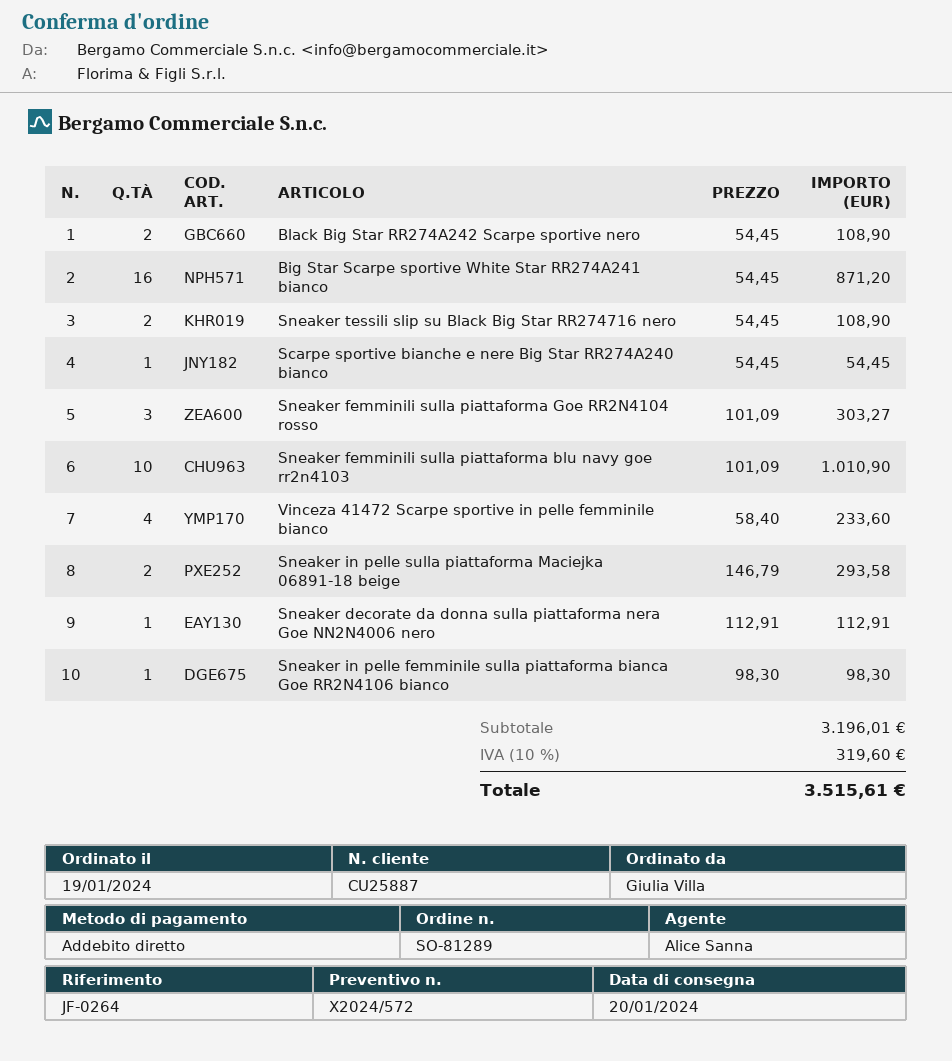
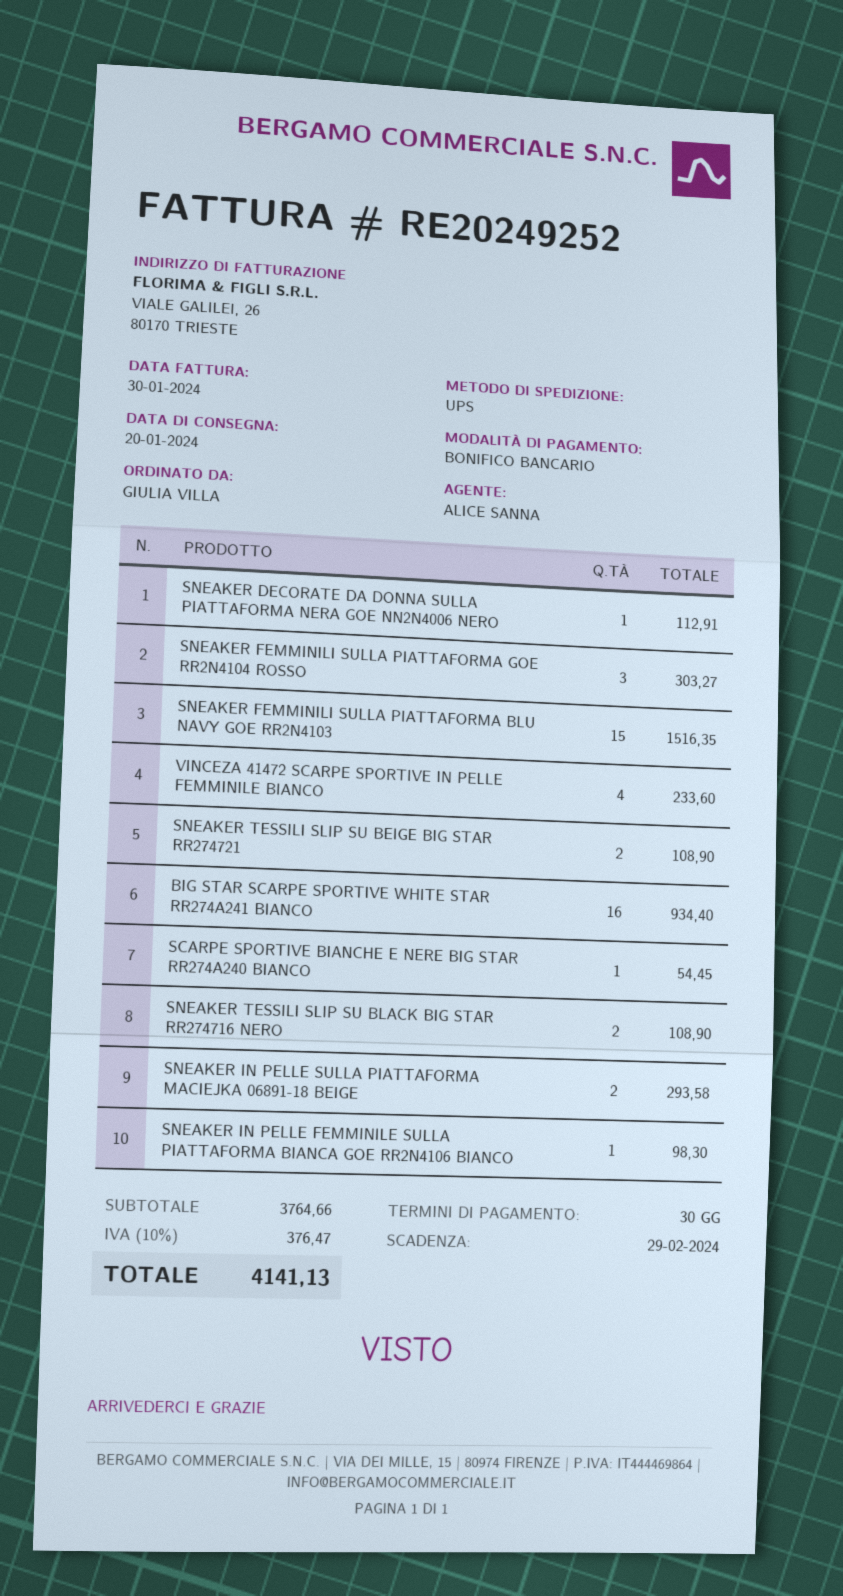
payment method: direct debit -> bank transfer
Black Big Star RR274A242 Scarpe sportive nero: 2 for 108.90 -> none
Big Star Scarpe sportive White Star RR274A241 bianco: 16 for 871.20 -> 16 for 934.40
Sneaker femminili sulla piattaforma blu navy goe rr2n4103: 10 for 1010.90 -> 15 for 1516.35
SNEAKER TESSILI SLIP SU BEIGE BIG STAR RR274721: none -> 2 for 108.90
subtotal: 3196.01 -> 3764.66
tax: 10% = 319.60 -> 10% = 376.47
total: 3515.61 -> 4141.13

